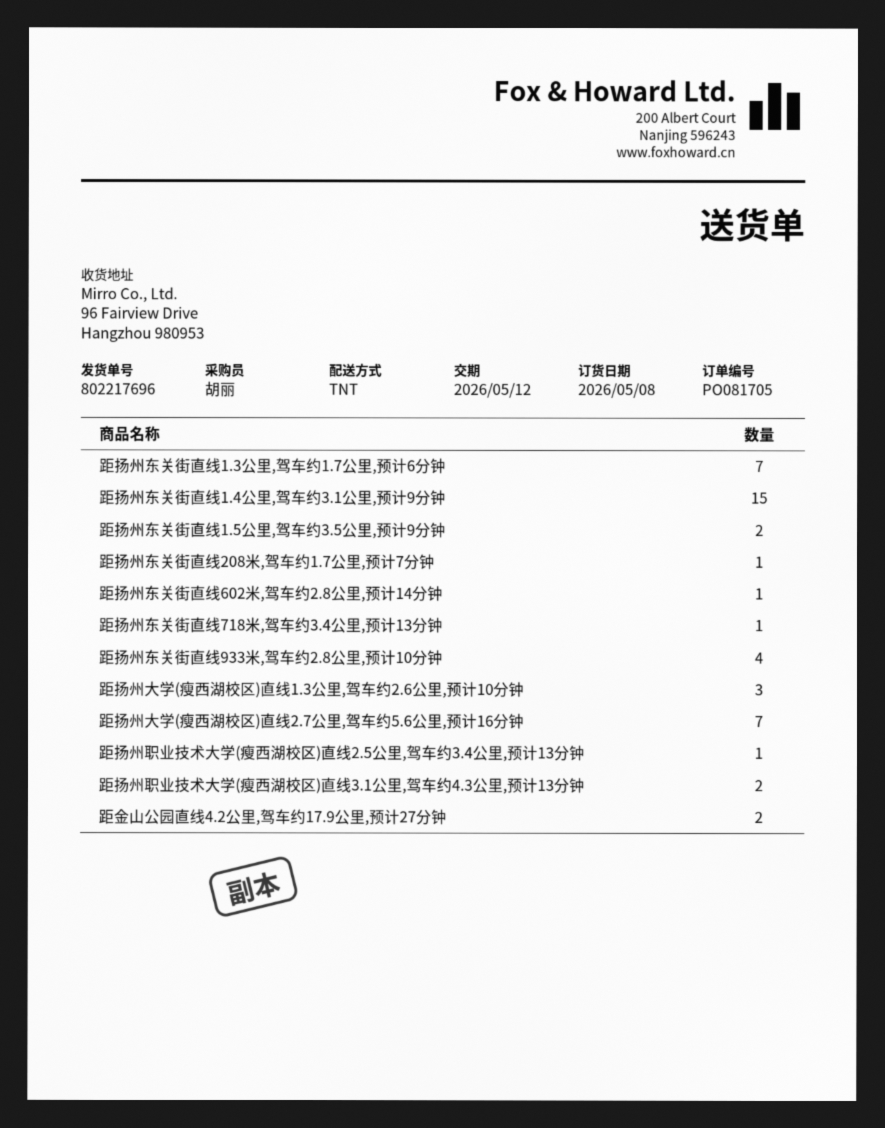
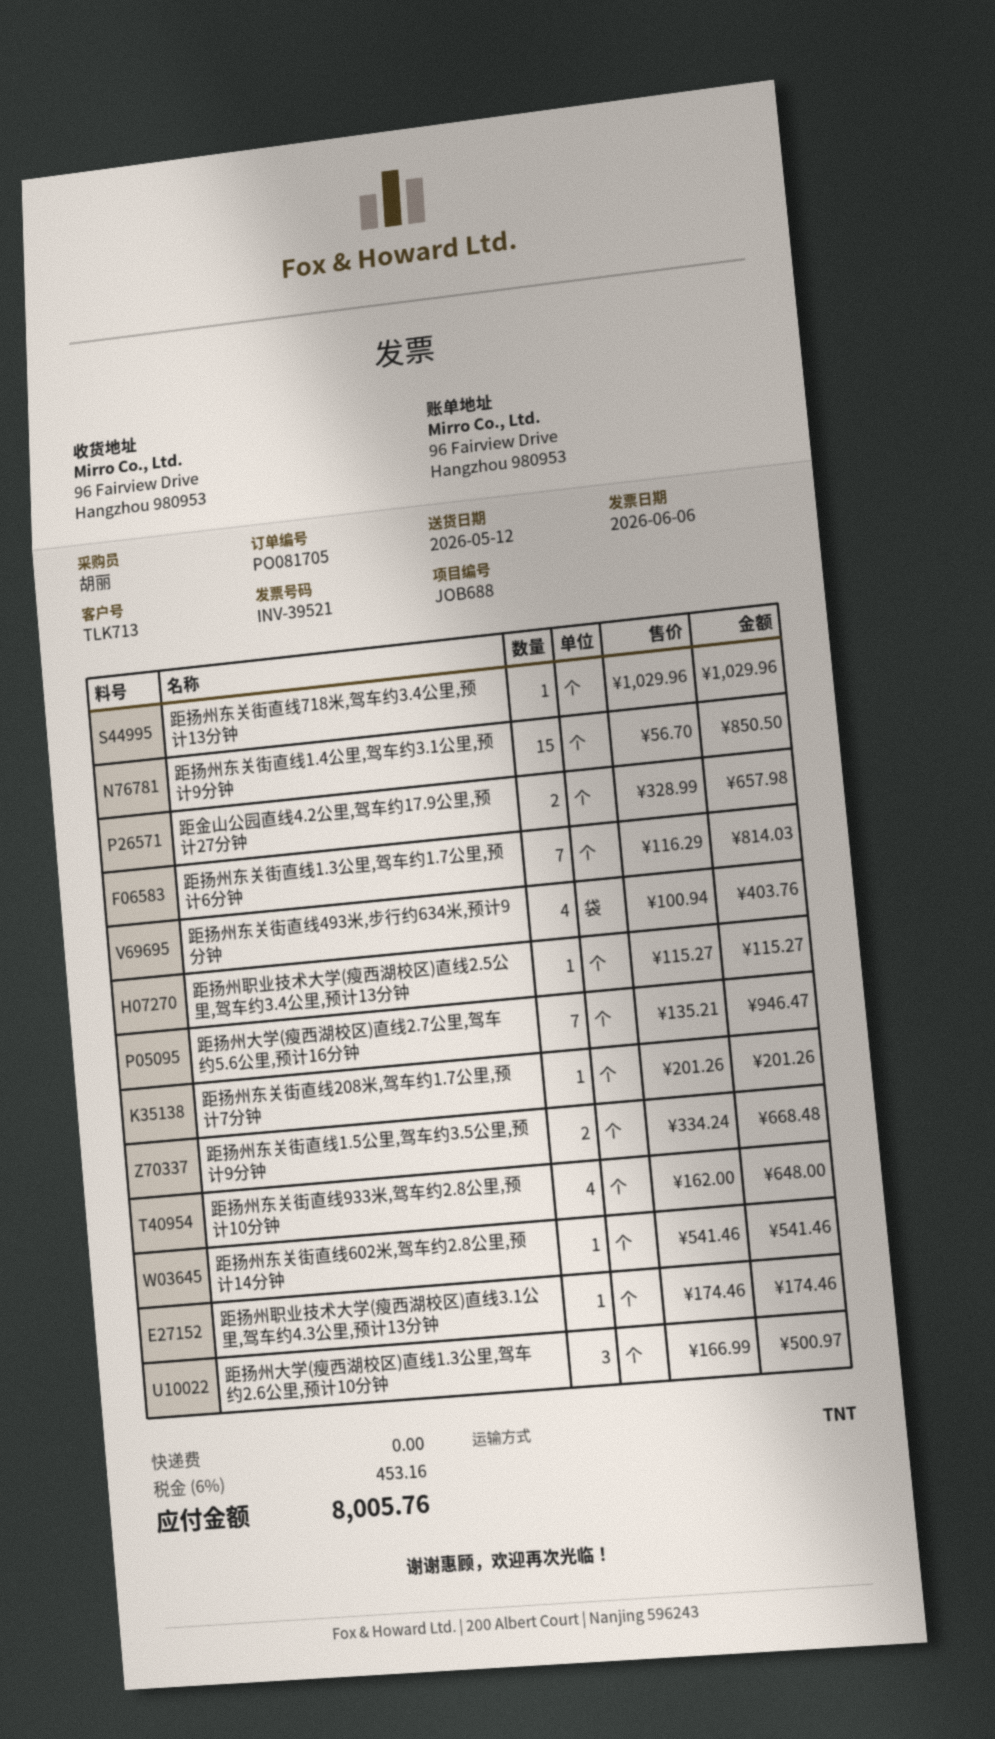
距扬州职业技术大学(瘦西湖校区)直线3.1公里,驾车约4.3公里,预计13分钟: 2 -> 1
距扬州东关街直线493米,步行约634米,预计9分钟: none -> 4

